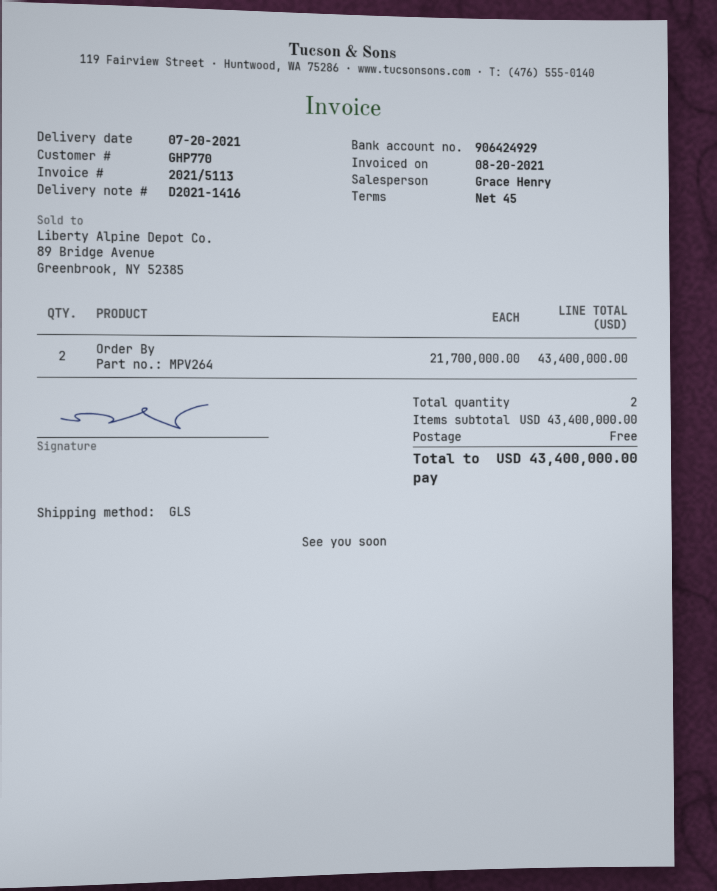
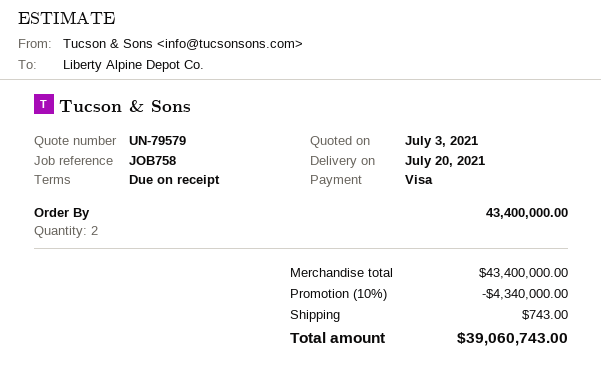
payment terms: 45 days -> on receipt
discount: none -> 10% = 4340000.00
shipping: 0.00 -> 743.00
total: 43400000.00 -> 39060743.00

